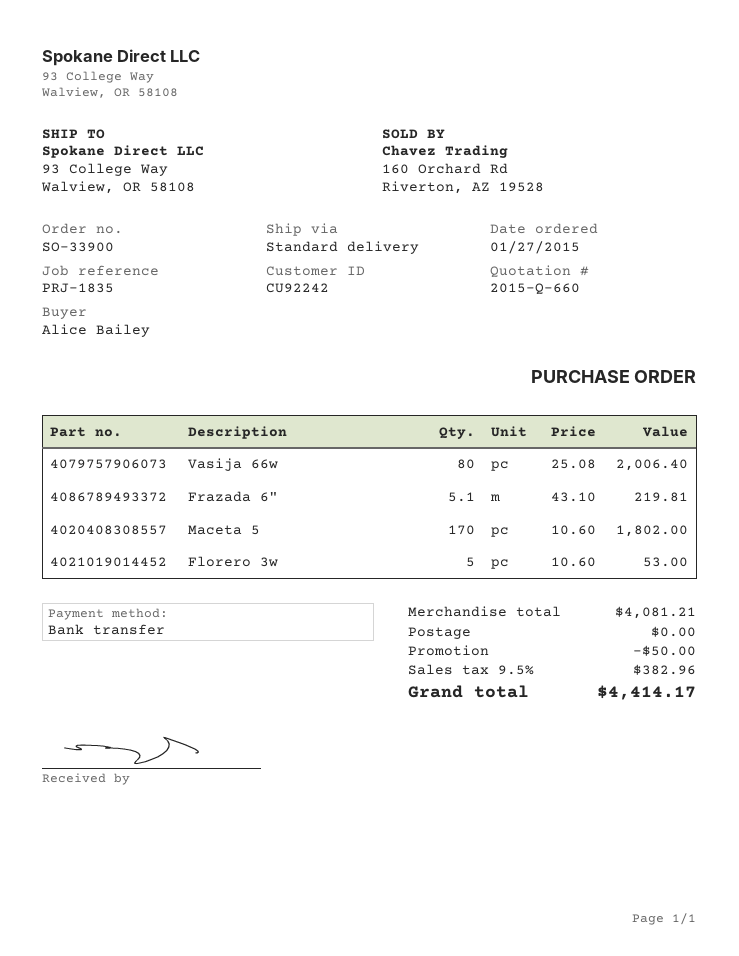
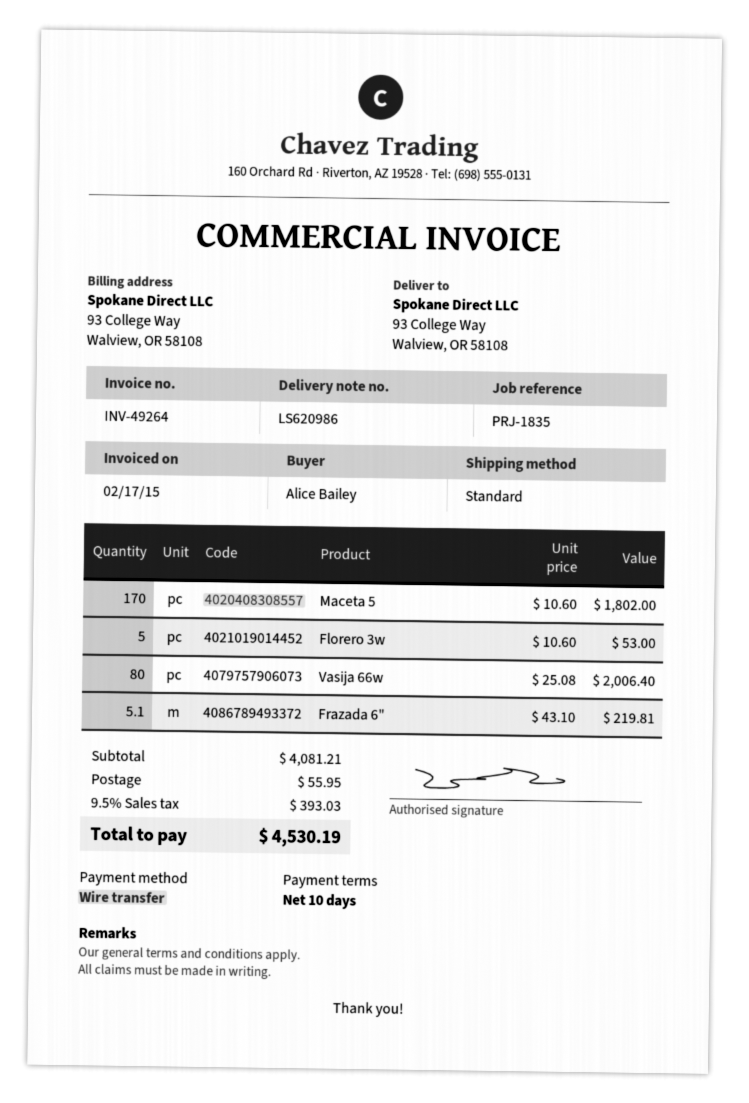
discount: 50.00 -> none
shipping: 0.00 -> 55.95
tax: 9.5% = 382.96 -> 9.5% = 393.03
total: 4414.17 -> 4530.19

